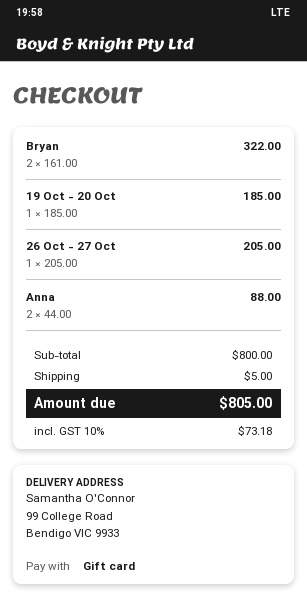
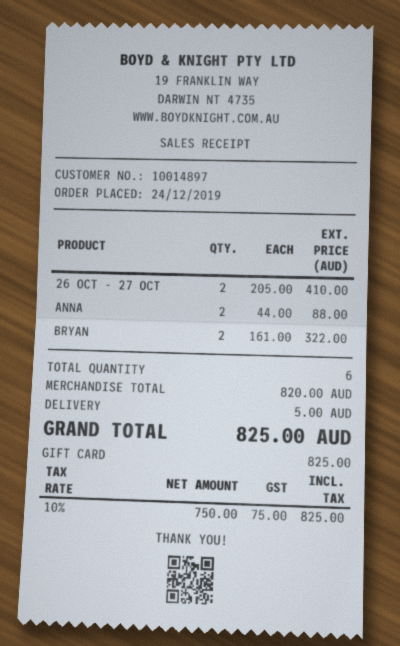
19 Oct - 20 Oct: 1 x 185.00 = 185.00 -> none
26 Oct - 27 Oct: 1 x 205.00 = 205.00 -> 2 x 205.00 = 410.00
subtotal: 800.00 -> 820.00
tax: 10% = 73.18 -> 10% = 75.00
total: 805.00 -> 825.00

